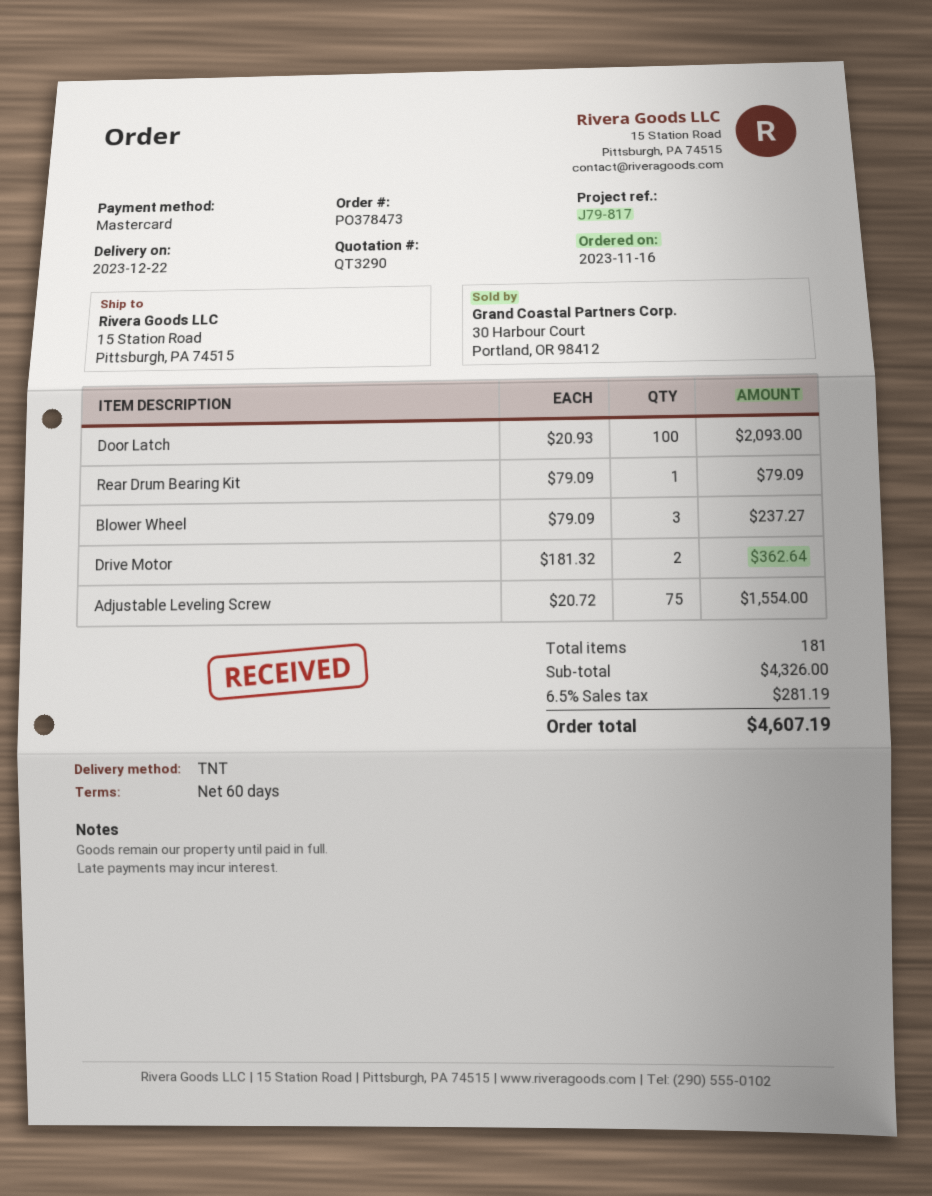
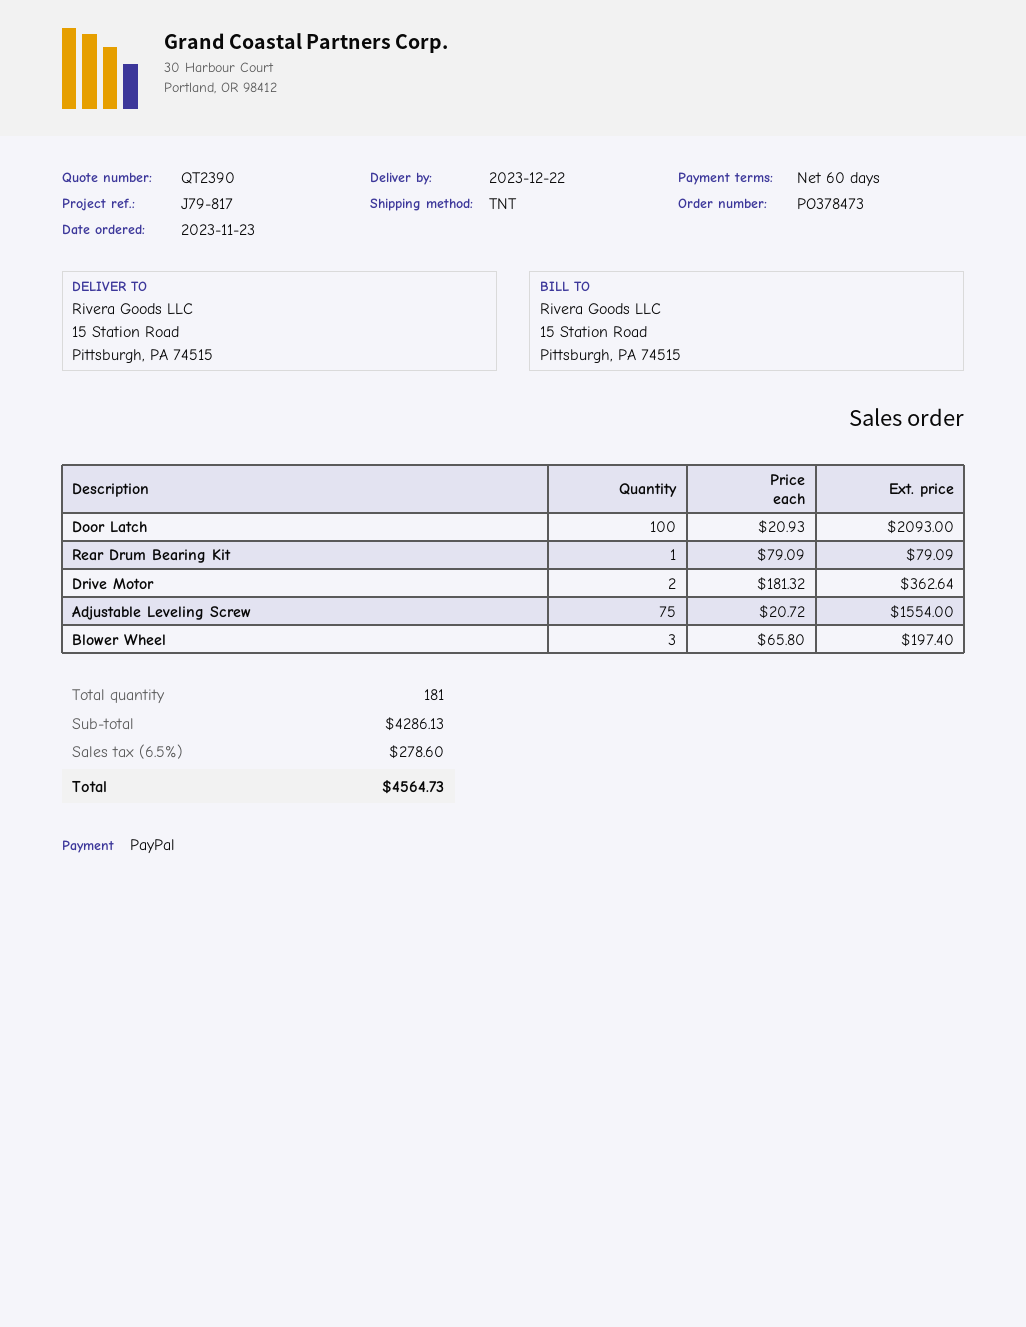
quote number: QT3290 -> QT2390
order date: 2023-11-16 -> 2023-11-23
payment method: Mastercard -> PayPal
Blower Wheel: 3 x 79.09 = 237.27 -> 3 x 65.80 = 197.40
subtotal: 4326.00 -> 4286.13
tax: 6.5% = 281.19 -> 6.5% = 278.60
total: 4607.19 -> 4564.73

